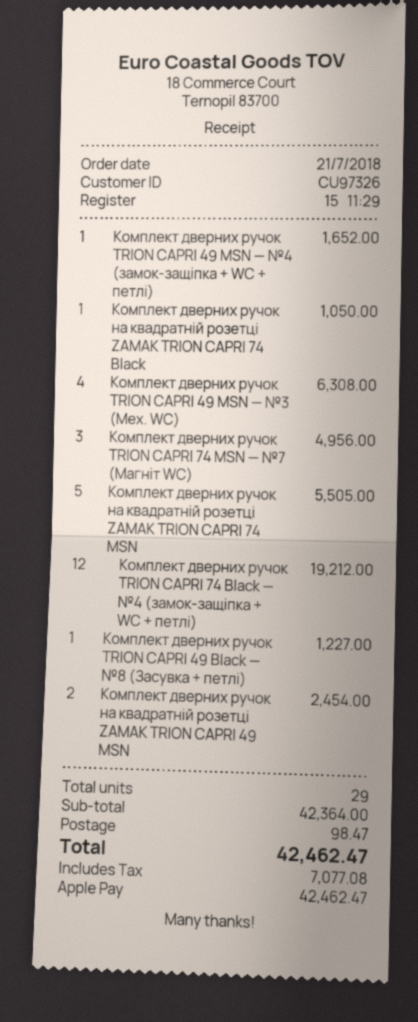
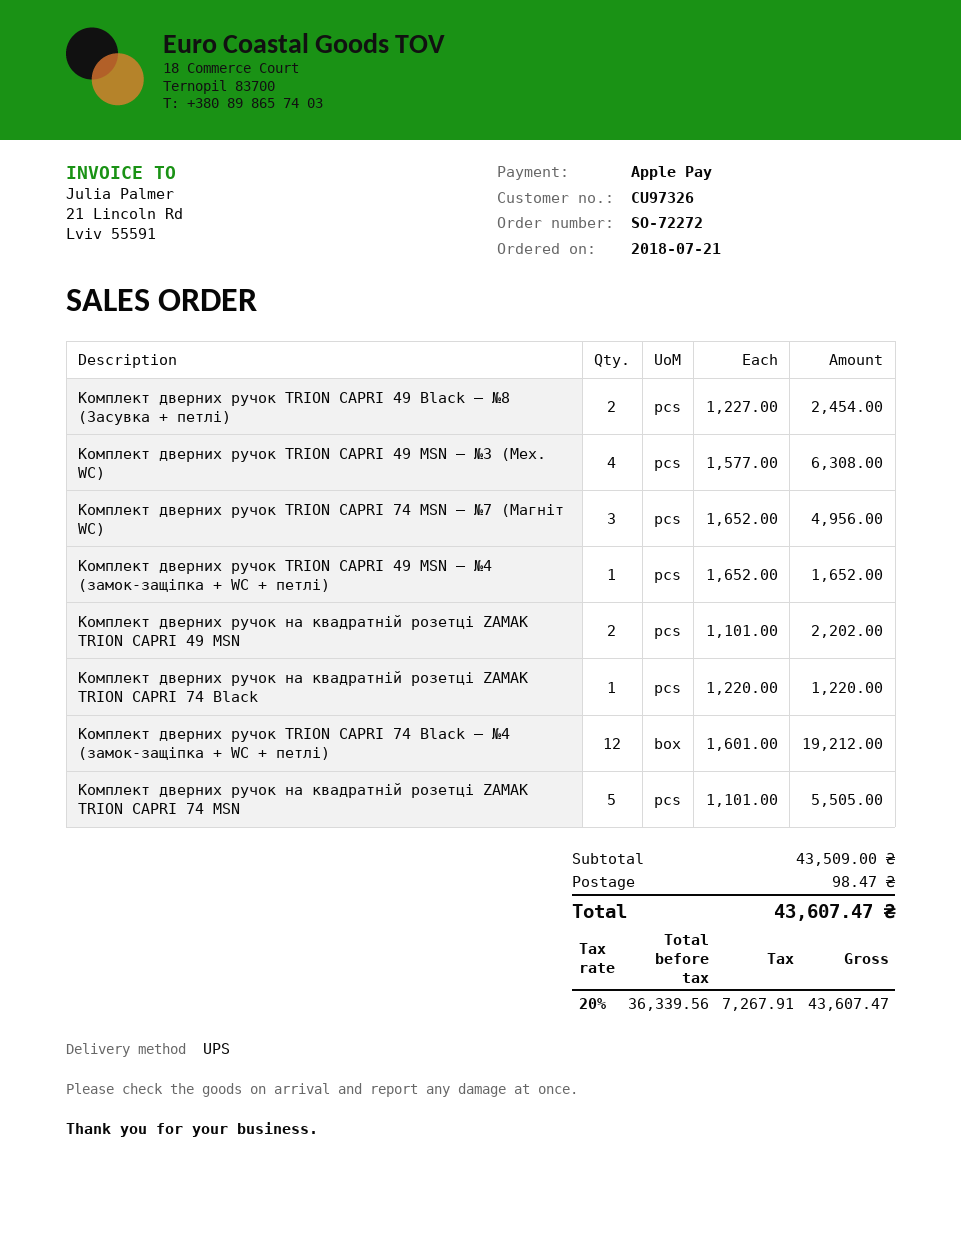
Комплект дверних ручок на квадратній розетці ZAMAK TRION CAPRI 74 Black: 1 for 1050.00 -> 1 for 1220.00
Комплект дверних ручок TRION CAPRI 49 Black — №8 (Засувка + петлі): 1 for 1227.00 -> 2 for 2454.00
Комплект дверних ручок на квадратній розетці ZAMAK TRION CAPRI 49 MSN: 2 for 2454.00 -> 2 for 2202.00
subtotal: 42364.00 -> 43509.00
tax: 7077.08 -> 7267.91
total: 42462.47 -> 43607.47

